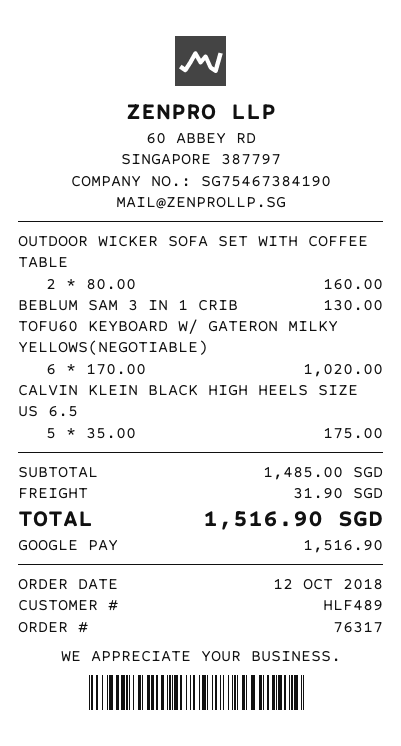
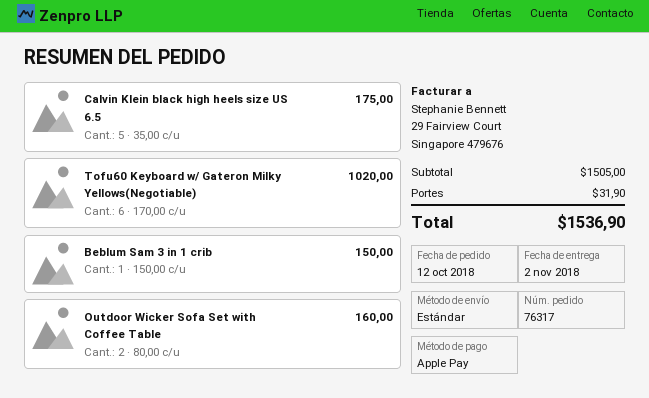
payment method: Google Pay -> Apple Pay
BEBLUM SAM 3 IN 1 CRIB: 1 x 130.00 = 130.00 -> 1 x 150.00 = 150.00
subtotal: 1485.00 -> 1505.00
total: 1516.90 -> 1536.90

